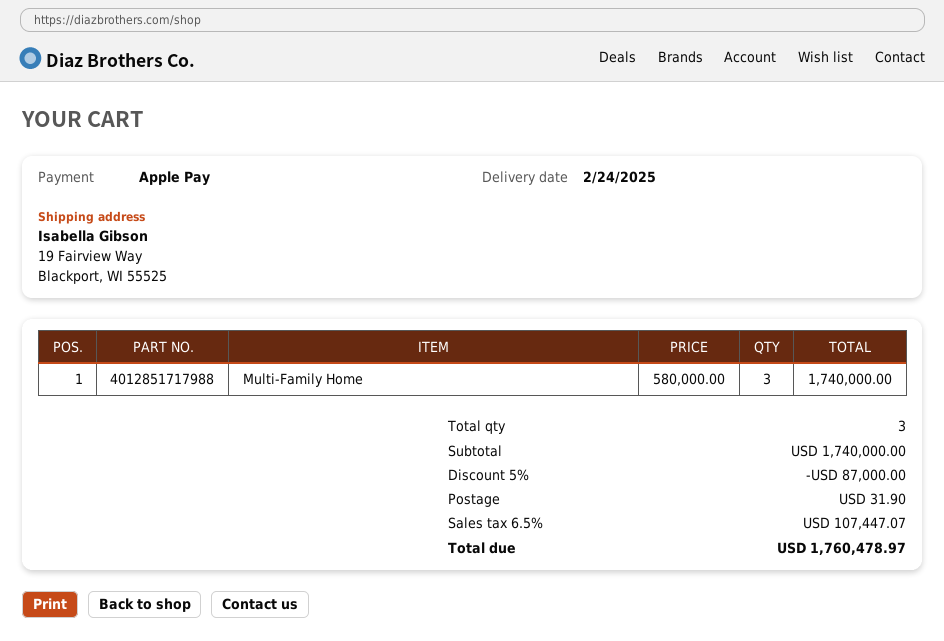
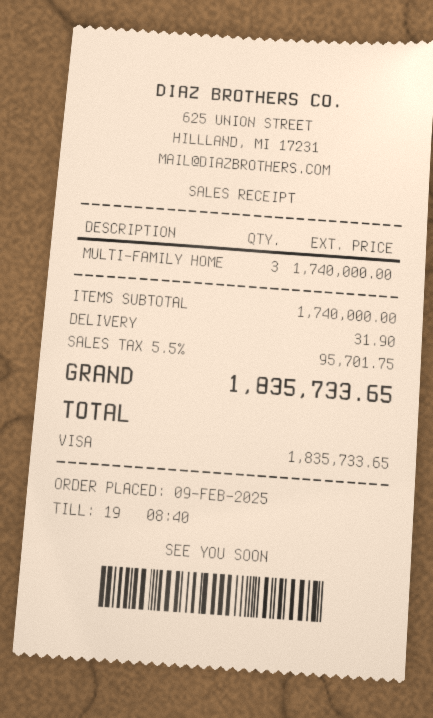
payment method: Apple Pay -> Visa
discount: 5% = 87000.00 -> none
tax: 6.5% = 107447.07 -> 5.5% = 95701.75
total: 1760478.97 -> 1835733.65

